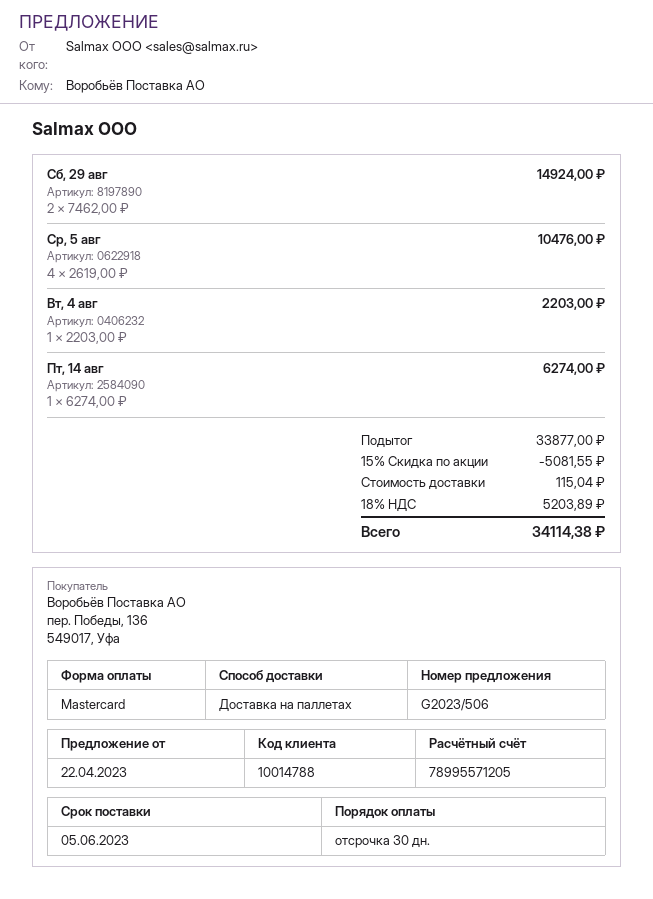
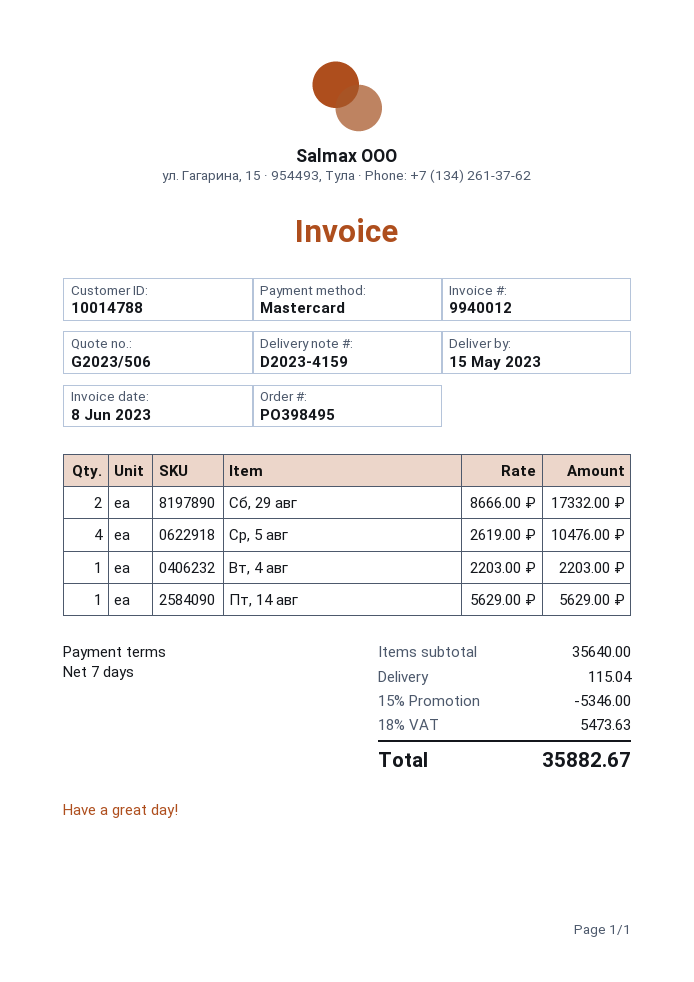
delivery date: 2023-06-05 -> 2023-05-15
payment terms: 30 days -> 7 days
Сб, 29 авг: 2 x 7462.00 = 14924.00 -> 2 x 8666.00 = 17332.00
Пт, 14 авг: 1 x 6274.00 = 6274.00 -> 1 x 5629.00 = 5629.00
subtotal: 33877.00 -> 35640.00
discount: 15% = 5081.55 -> 15% = 5346.00
tax: 18% = 5203.89 -> 18% = 5473.63
total: 34114.38 -> 35882.67

